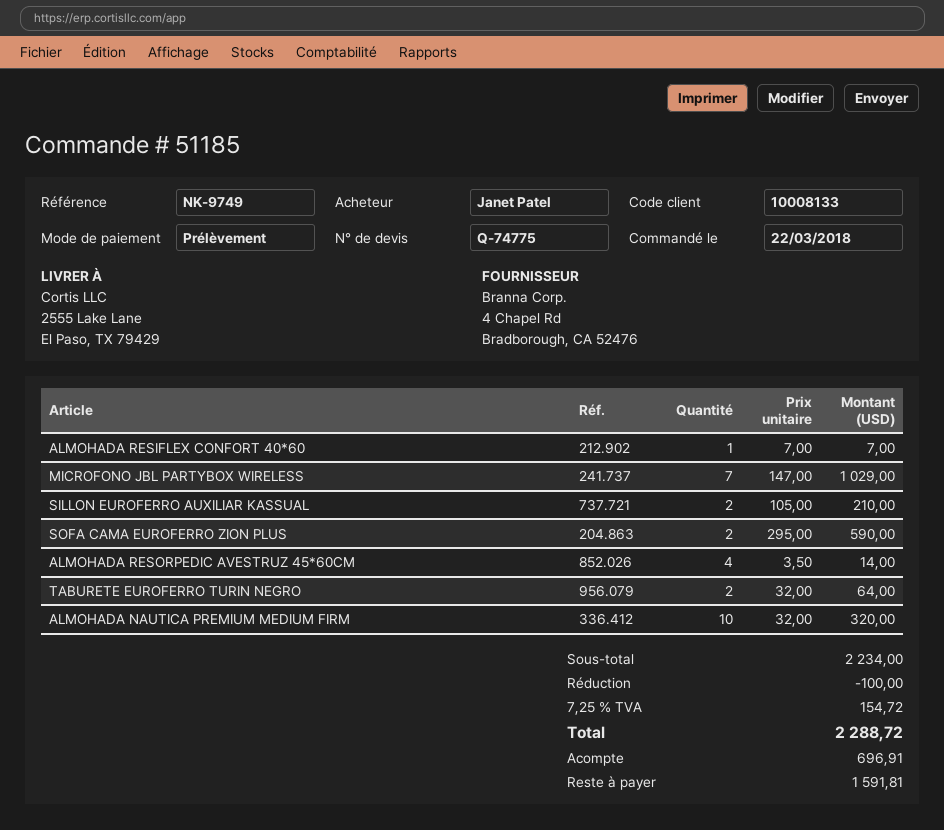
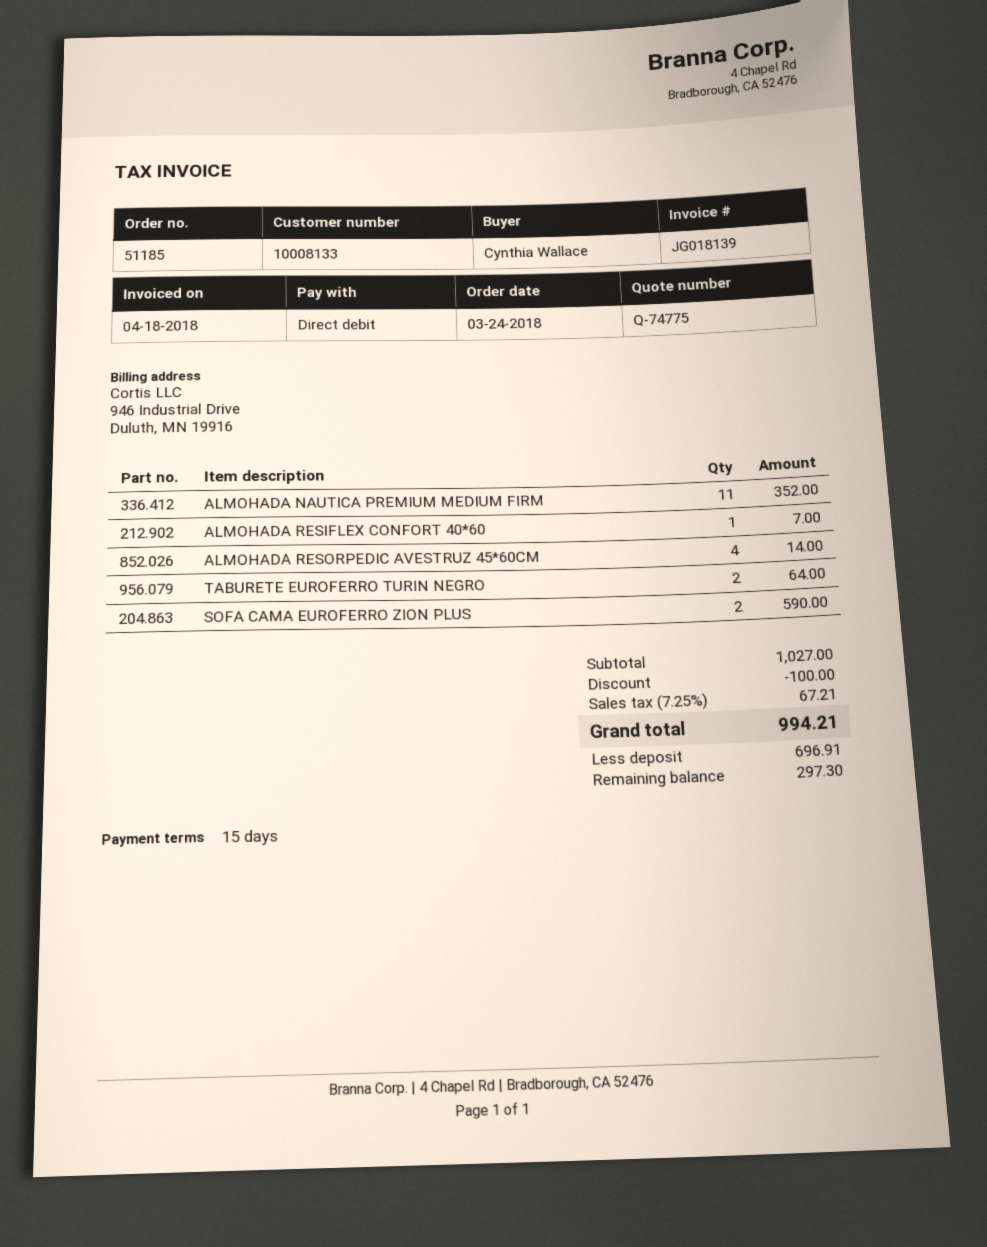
order date: 2018-03-22 -> 2018-03-24
ordered by: Janet Patel -> Cynthia Wallace
MICROFONO JBL PARTYBOX WIRELESS: 7 for 1029.00 -> none
SILLON EUROFERRO AUXILIAR KASSUAL: 2 for 210.00 -> none
ALMOHADA NAUTICA PREMIUM MEDIUM FIRM: 10 for 320.00 -> 11 for 352.00
subtotal: 2234.00 -> 1027.00
tax: 7.25% = 154.72 -> 7.25% = 67.21
total: 2288.72 -> 994.21
balance: 1591.81 -> 297.30

